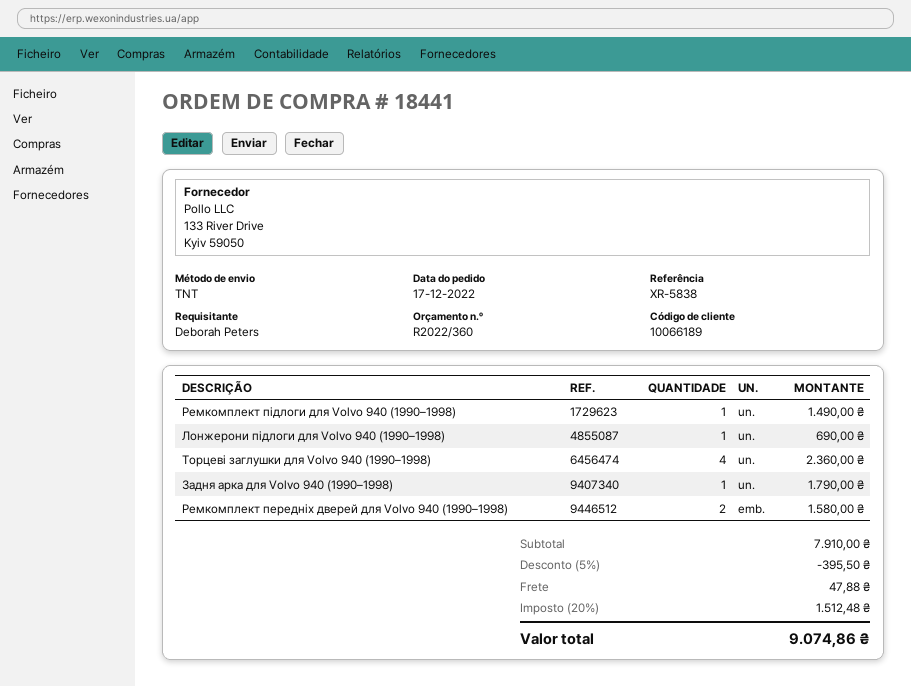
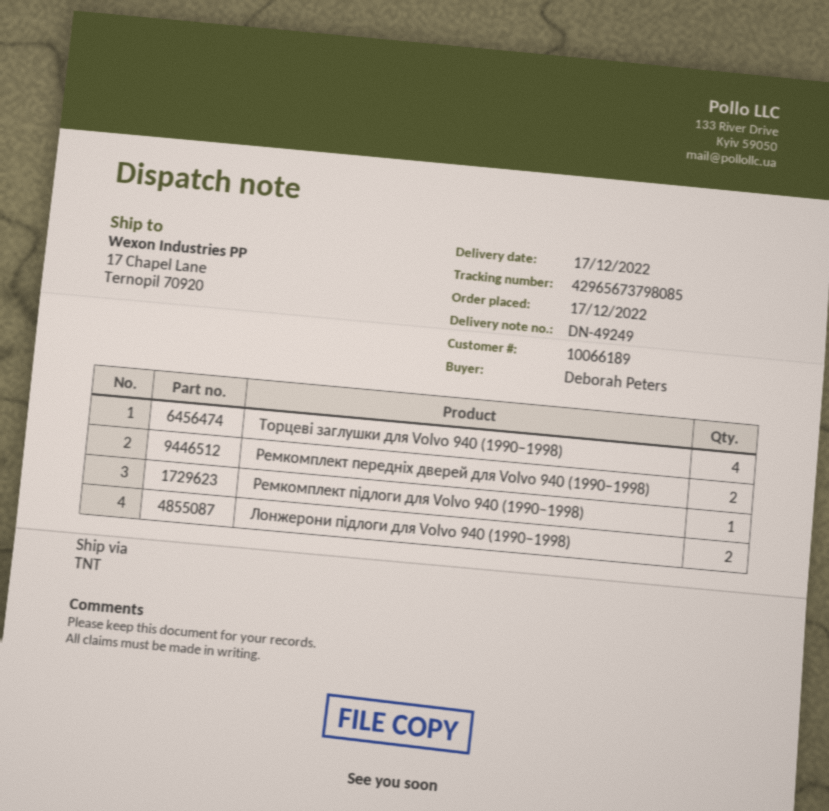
Лонжерони підлоги для Volvo 940 (1990–1998): 1 -> 2
Задня арка для Volvo 940 (1990–1998): 1 -> none

